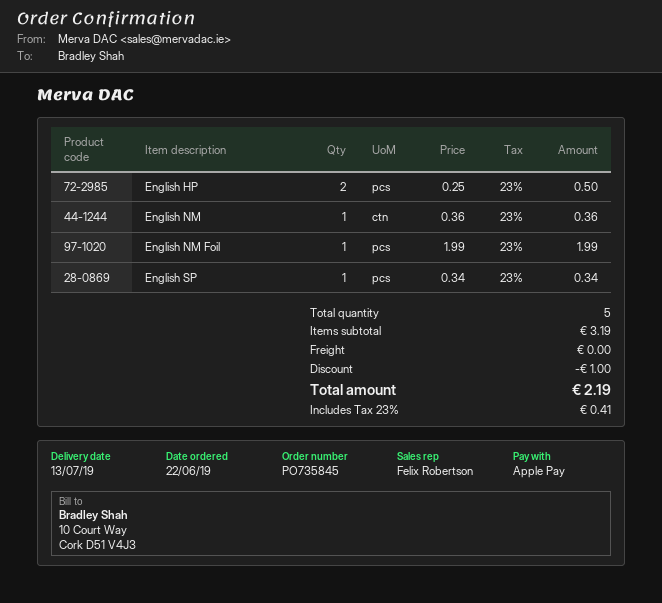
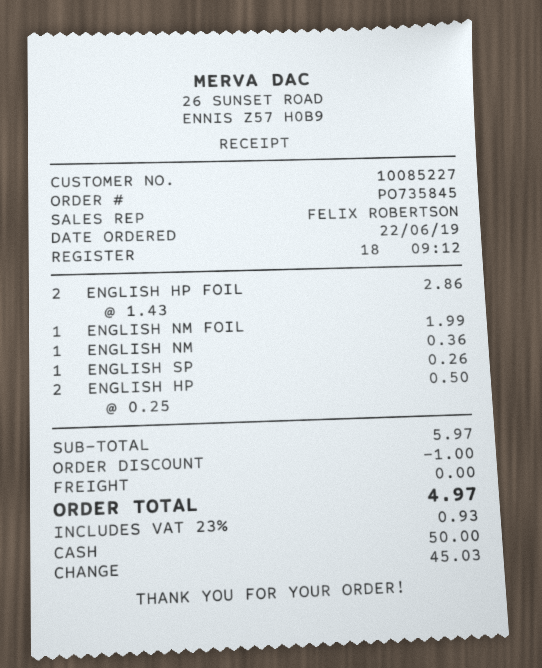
payment method: Apple Pay -> cash
English SP: 1 x 0.34 = 0.34 -> 1 x 0.26 = 0.26
ENGLISH HP FOIL: none -> 2 x 1.43 = 2.86
subtotal: 3.19 -> 5.97
tax: 23% = 0.41 -> 23% = 0.93
total: 2.19 -> 4.97

